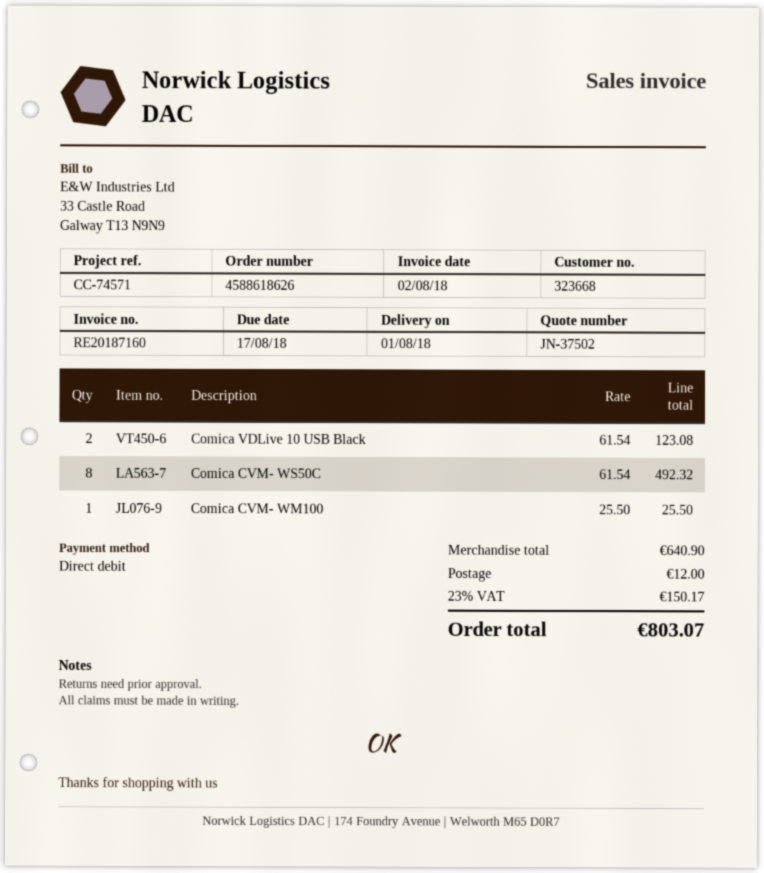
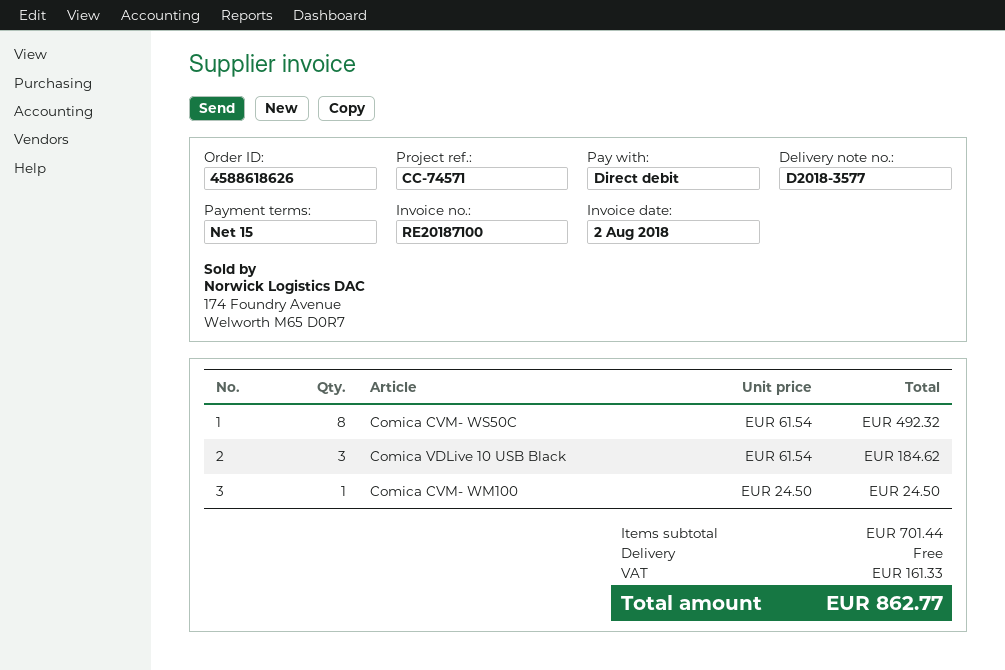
invoice number: RE20187160 -> RE20187100
Comica VDLive 10 USB Black: 2 x 61.54 = 123.08 -> 3 x 61.54 = 184.62
Comica CVM- WM100: 1 x 25.50 = 25.50 -> 1 x 24.50 = 24.50
subtotal: 640.90 -> 701.44
shipping: 12.00 -> 0.00
tax: 150.17 -> 161.33
total: 803.07 -> 862.77

